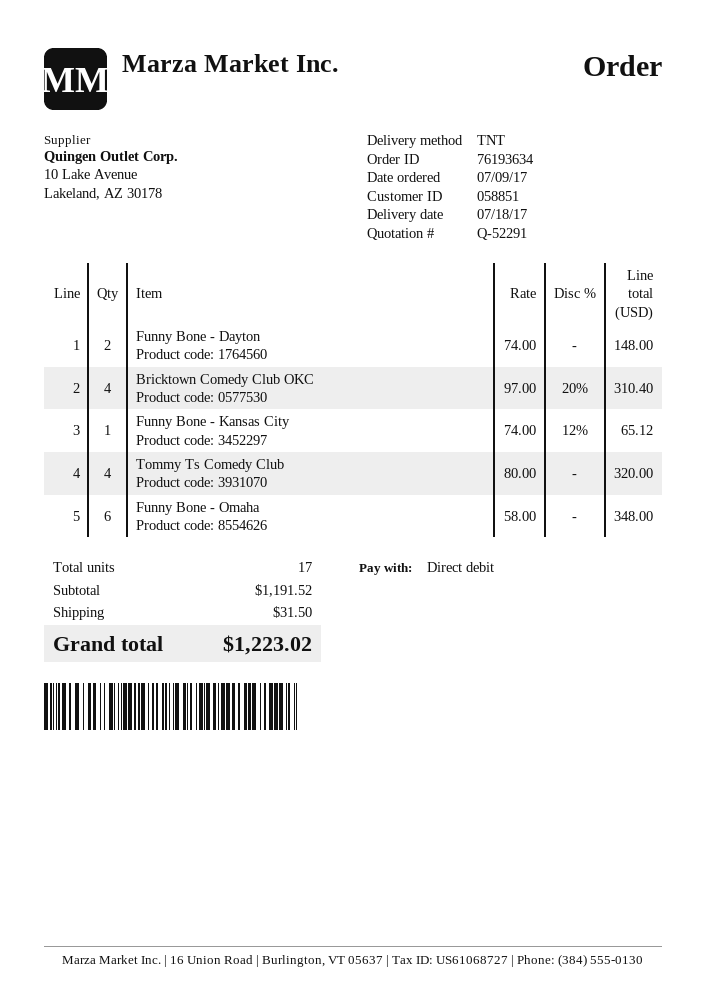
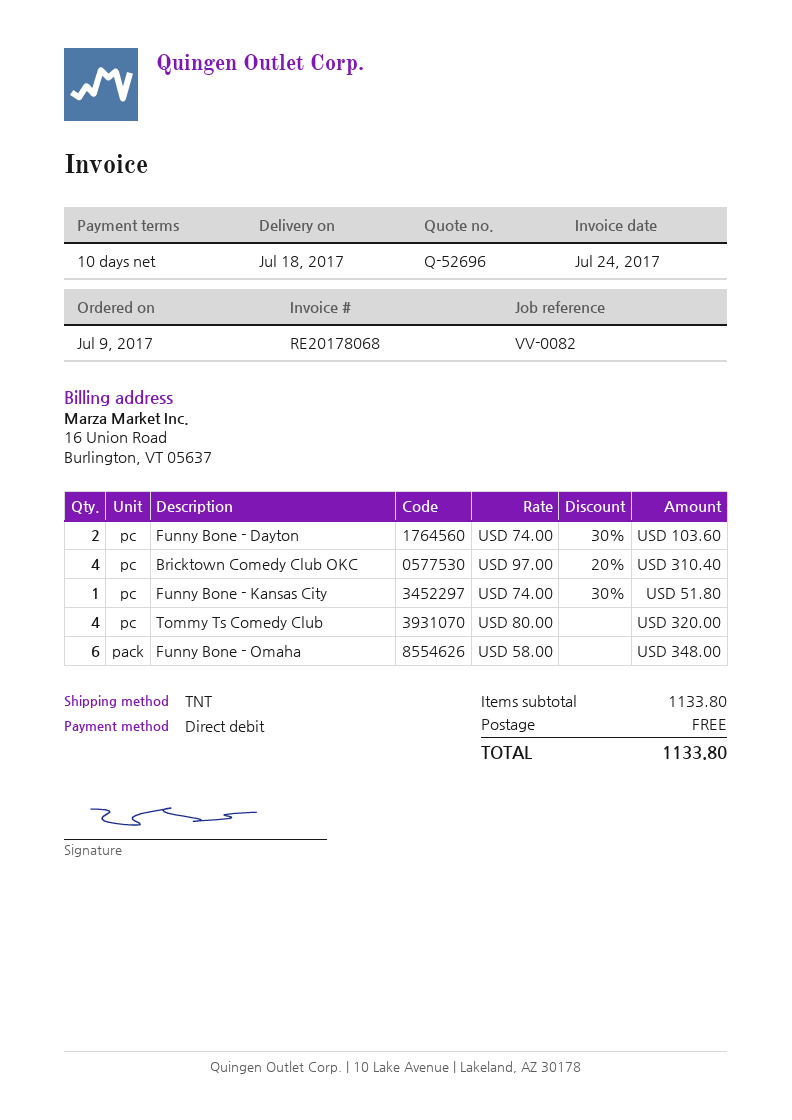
quote number: Q-52291 -> Q-52696
Funny Bone - Dayton: 2 x 74.00 = 148.00 -> 2 x 74.00 - 30% = 103.60
Funny Bone - Kansas City: 1 x 74.00 - 12% = 65.12 -> 1 x 74.00 - 30% = 51.80
subtotal: 1191.52 -> 1133.80
shipping: 31.50 -> 0.00
total: 1223.02 -> 1133.80

